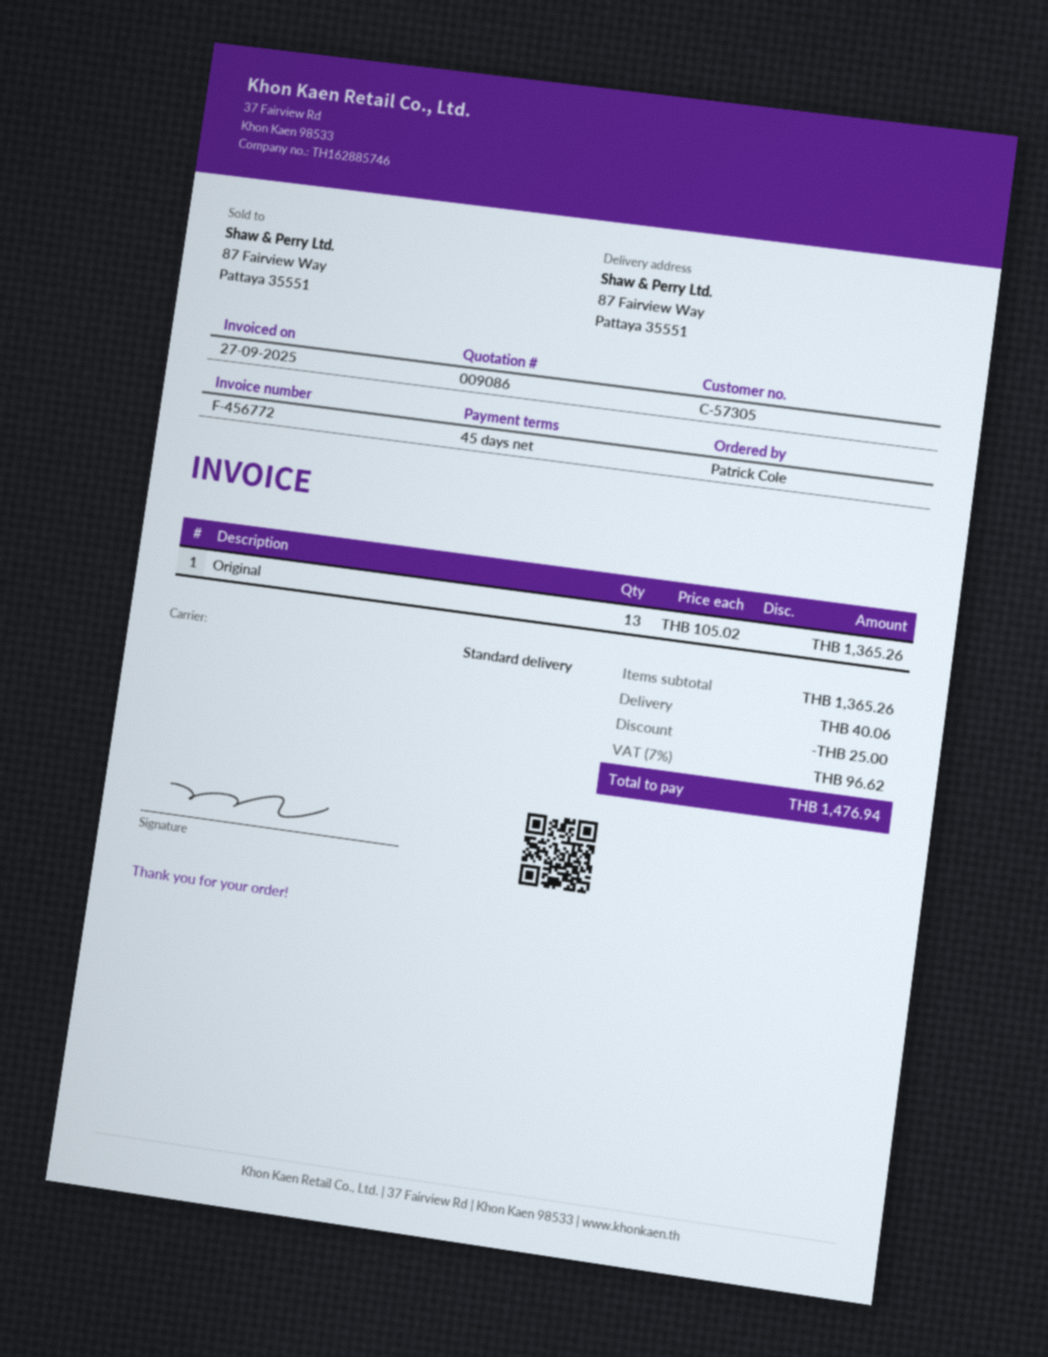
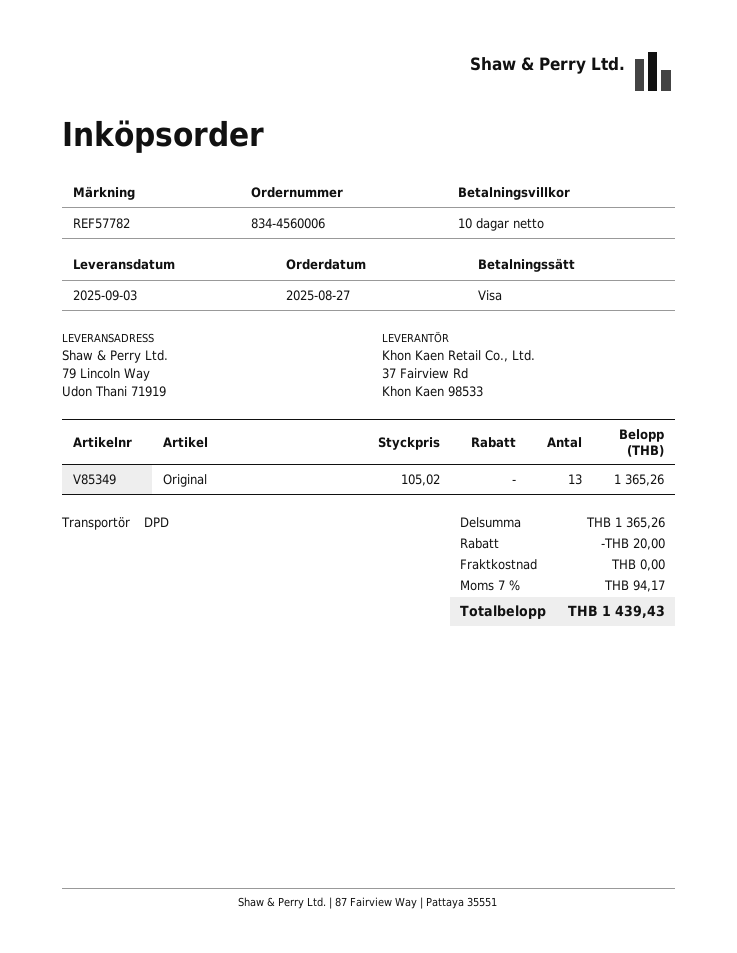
payment terms: 45 days -> 10 days
shipping method: standard -> DPD
ship to: 87 Fairview Way, Pattaya 35551 -> 79 Lincoln Way, Udon Thani 71919
discount: 25.00 -> 20.00
shipping: 40.06 -> 0.00
tax: 7% = 96.62 -> 7% = 94.17
total: 1476.94 -> 1439.43

